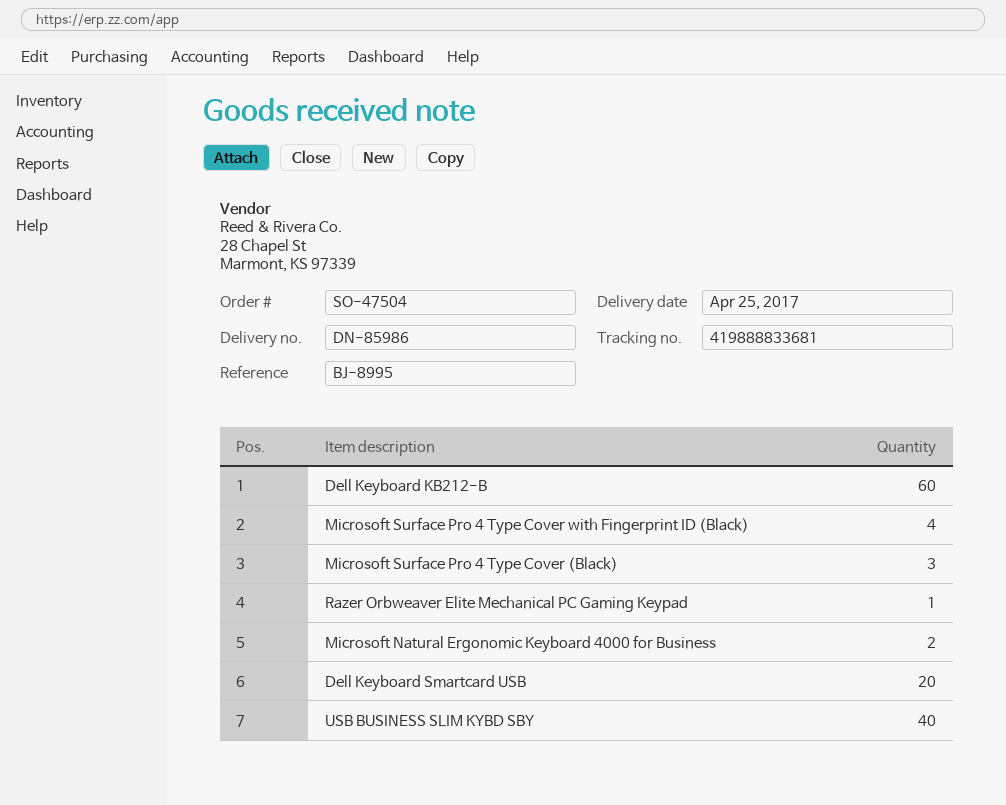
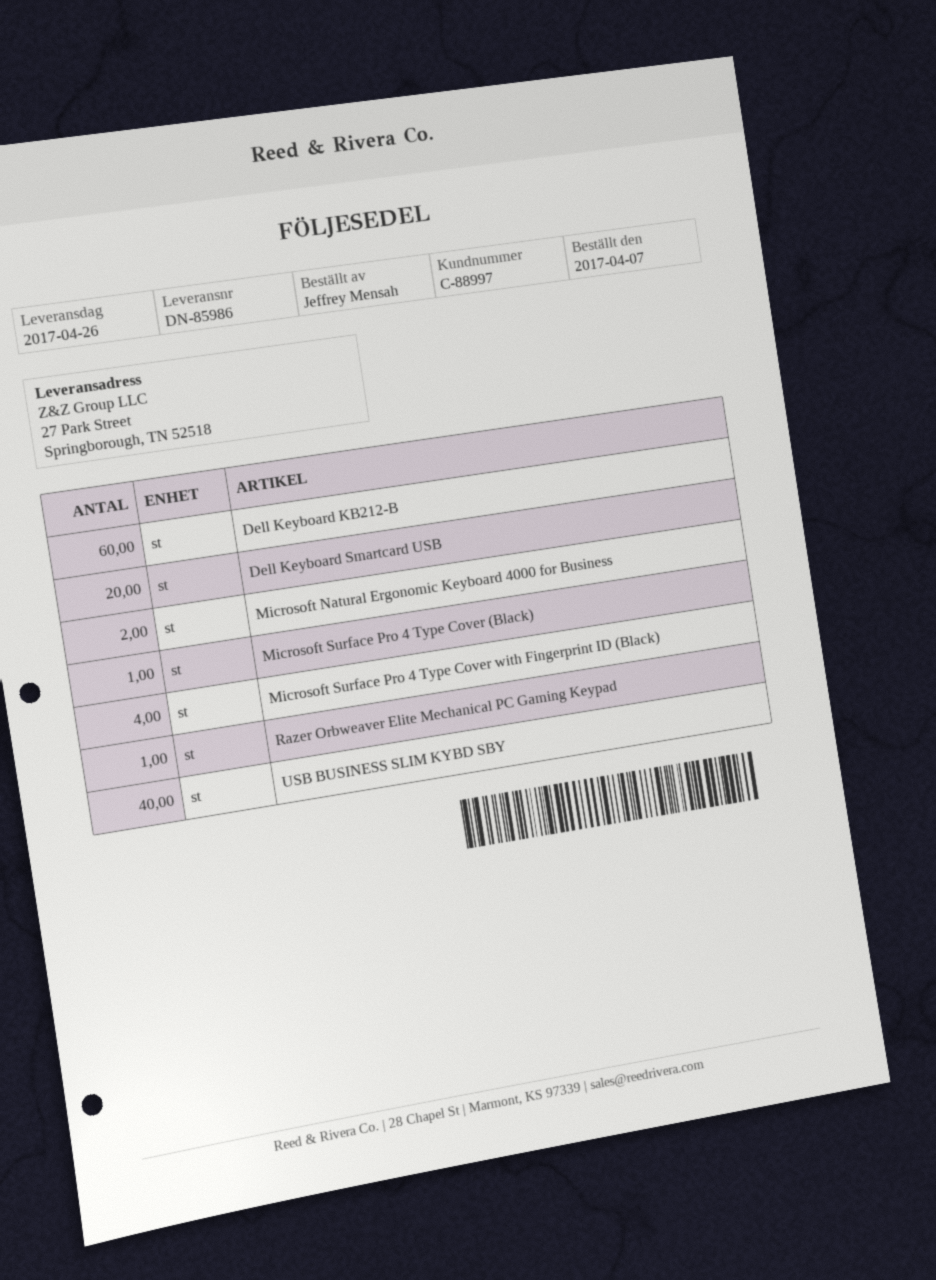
delivery date: 2017-04-25 -> 2017-04-26
Microsoft Surface Pro 4 Type Cover (Black): 3 -> 1

